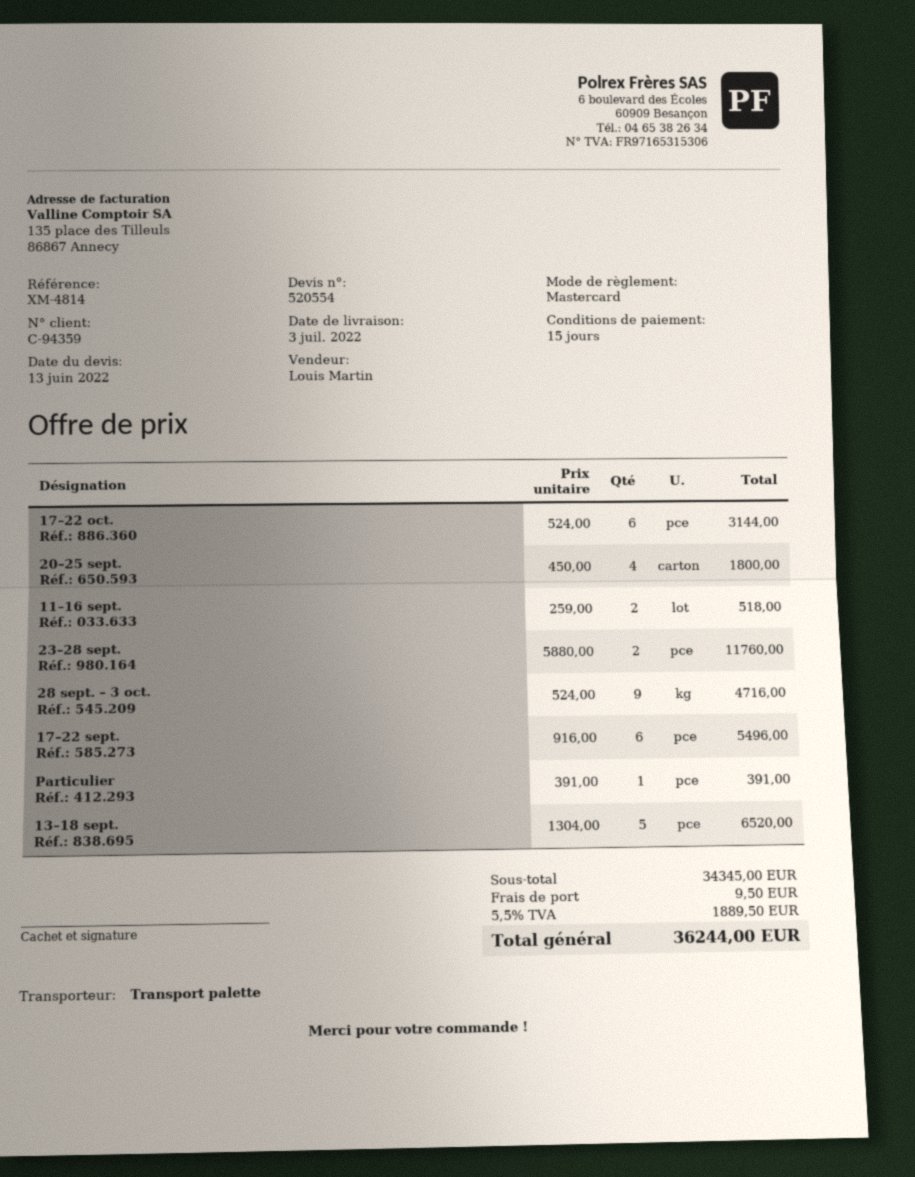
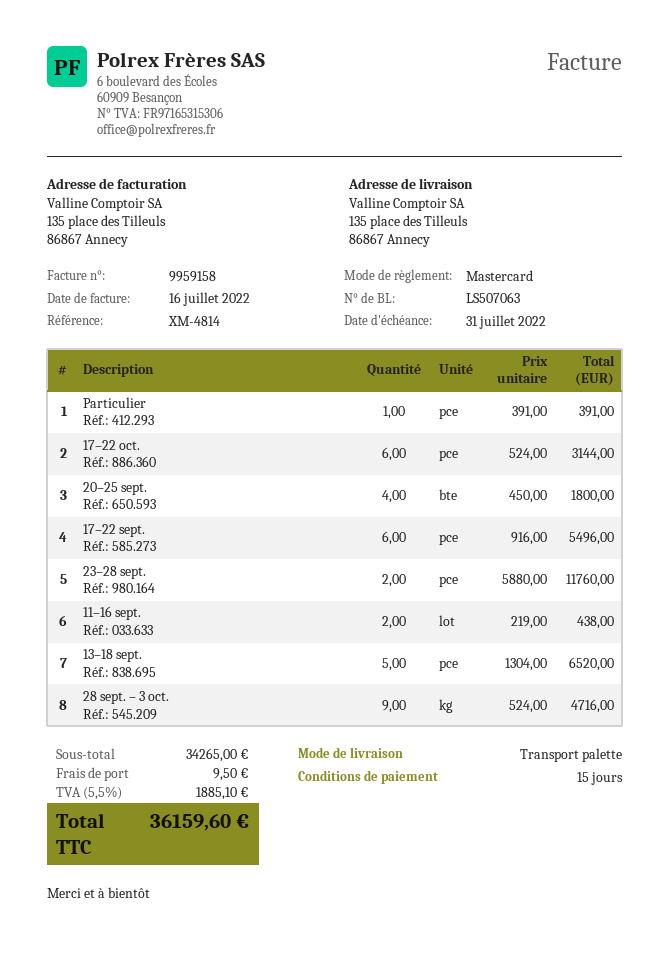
11–16 sept.: 2 x 259.00 = 518.00 -> 2 x 219.00 = 438.00
subtotal: 34345.00 -> 34265.00
tax: 5.5% = 1889.50 -> 5.5% = 1885.10
total: 36244.00 -> 36159.60

